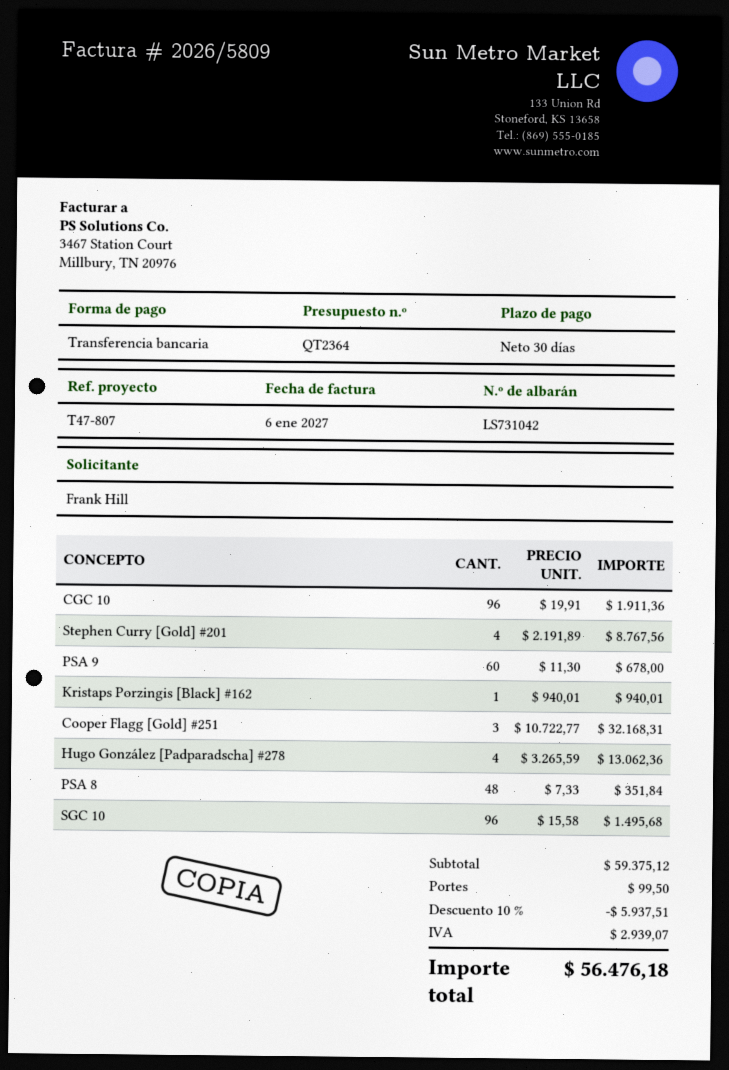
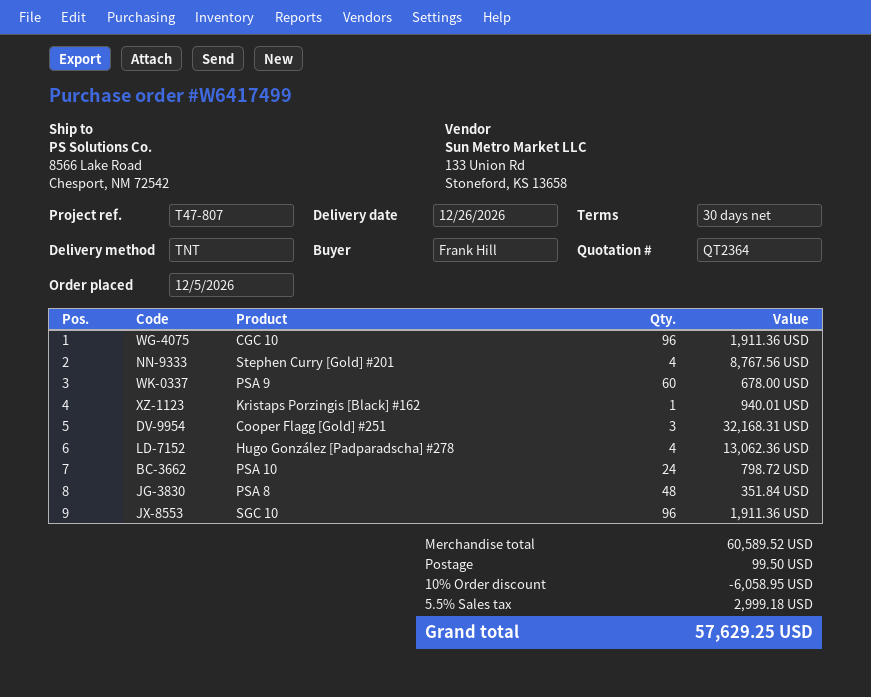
SGC 10: 96 for 1495.68 -> 96 for 1911.36
PSA 10: none -> 24 for 798.72
subtotal: 59375.12 -> 60589.52
discount: 10% = 5937.51 -> 10% = 6058.95
tax: 2939.07 -> 2999.18
total: 56476.18 -> 57629.25

